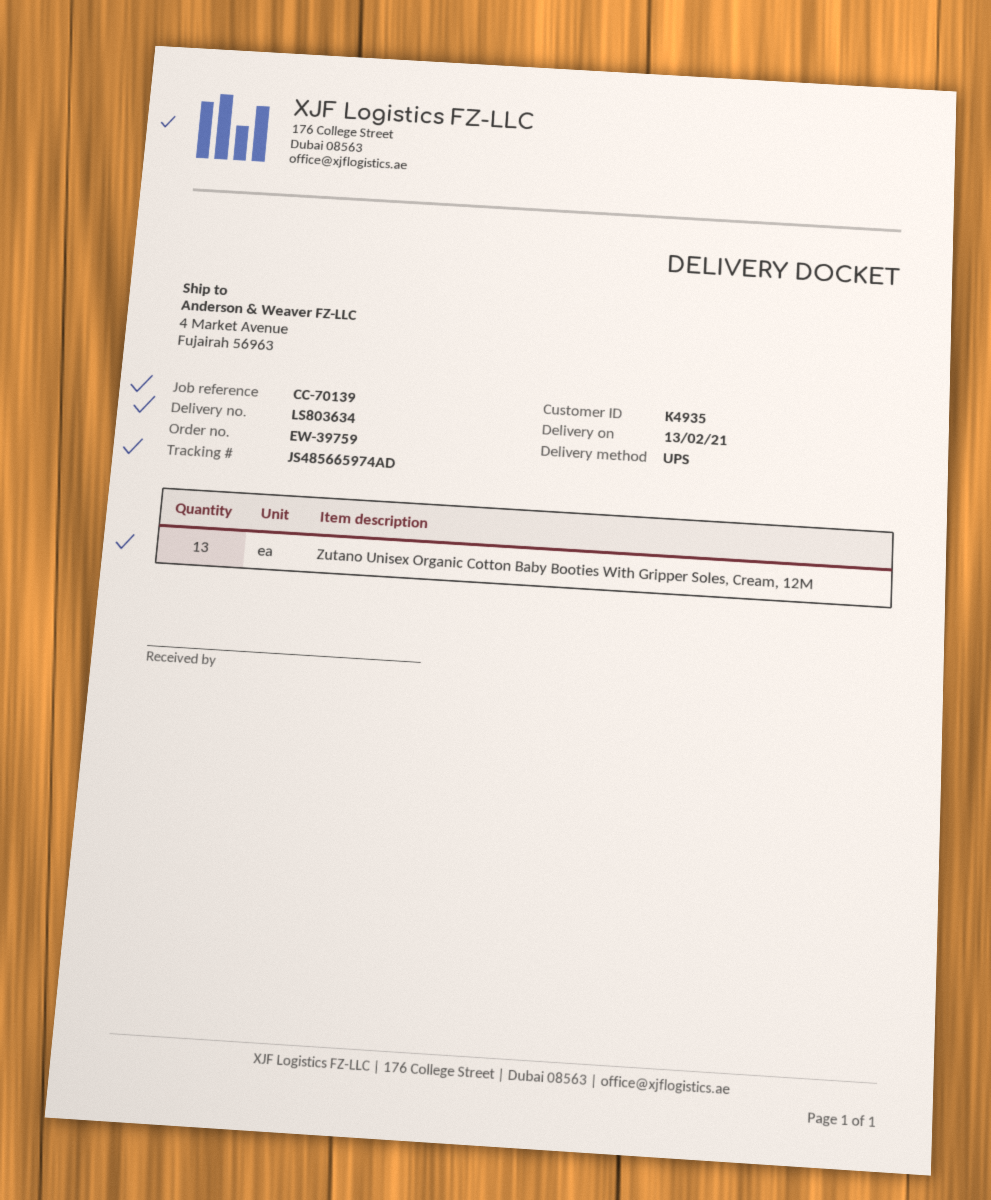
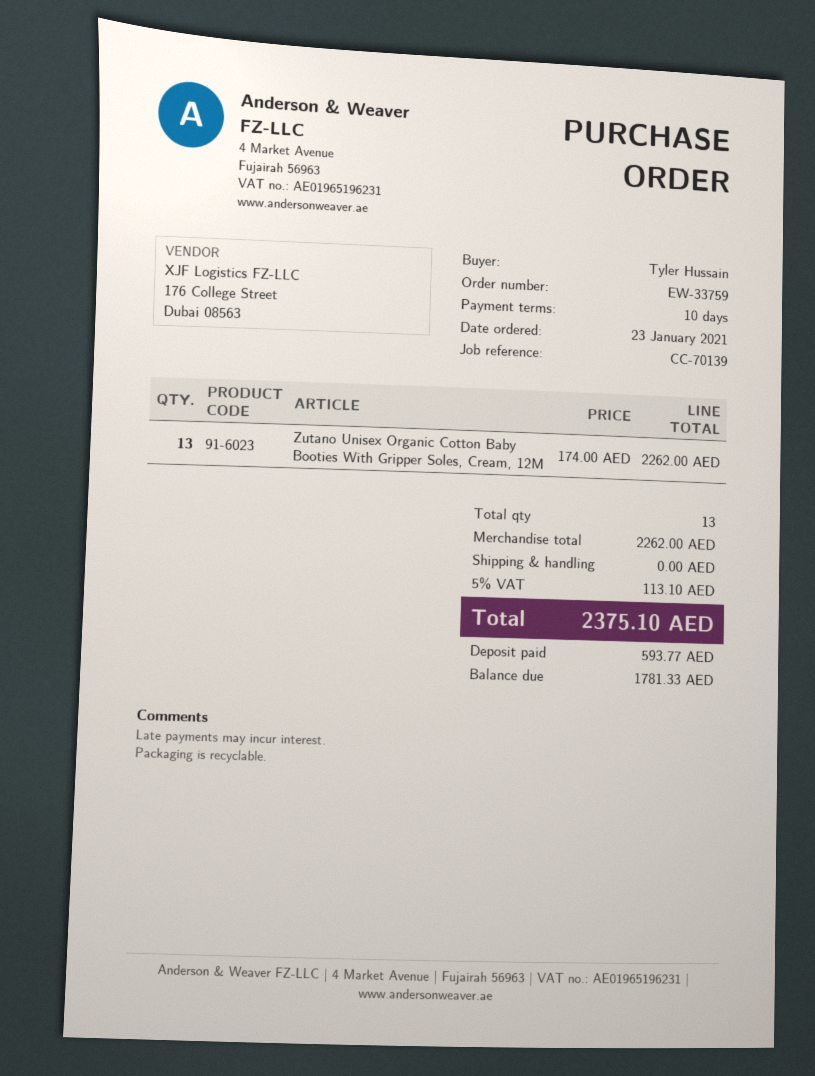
order number: EW-39759 -> EW-33759

